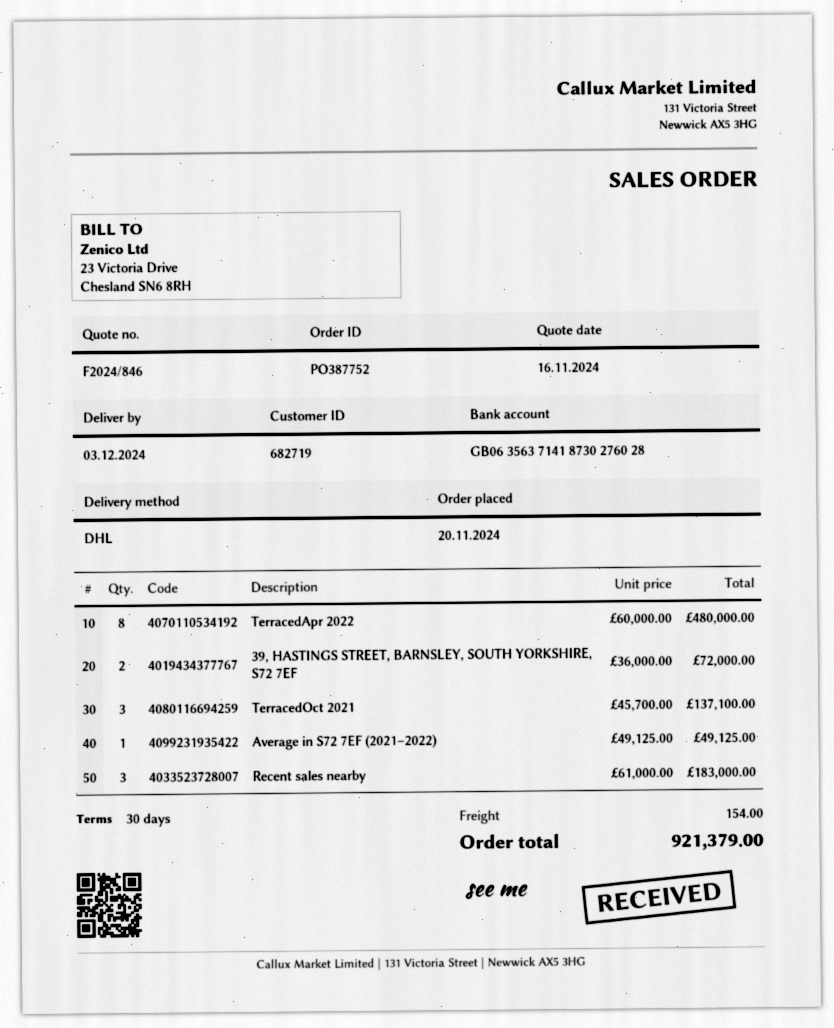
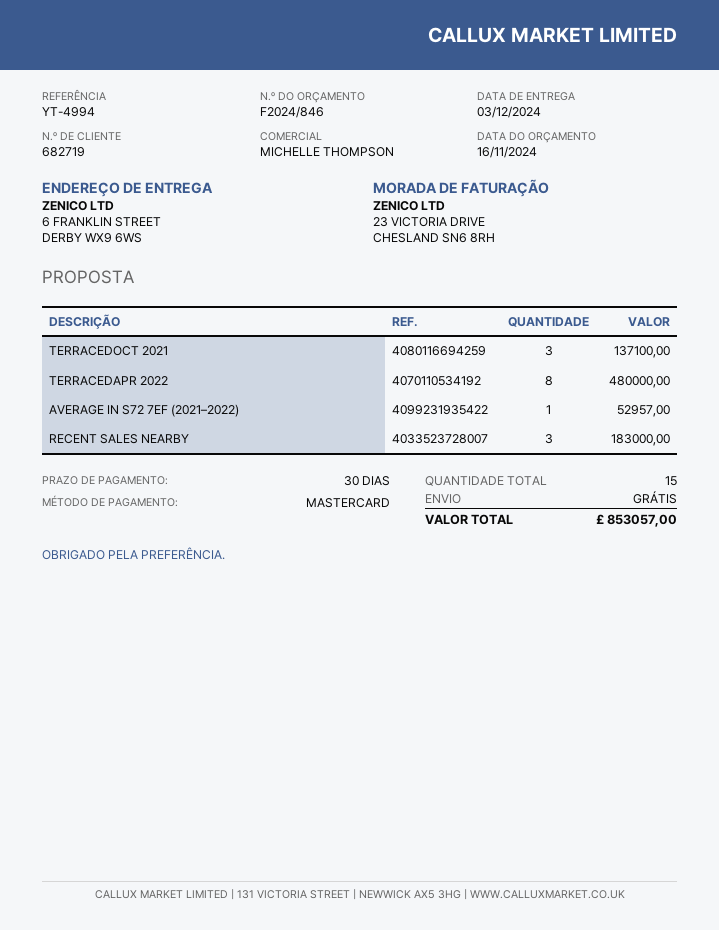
39, HASTINGS STREET, BARNSLEY, SOUTH YORKSHIRE, S72 7EF: 2 for 72000.00 -> none
Average in S72 7EF (2021–2022): 1 for 49125.00 -> 1 for 52957.00
shipping: 154.00 -> 0.00
total: 921379.00 -> 853057.00

